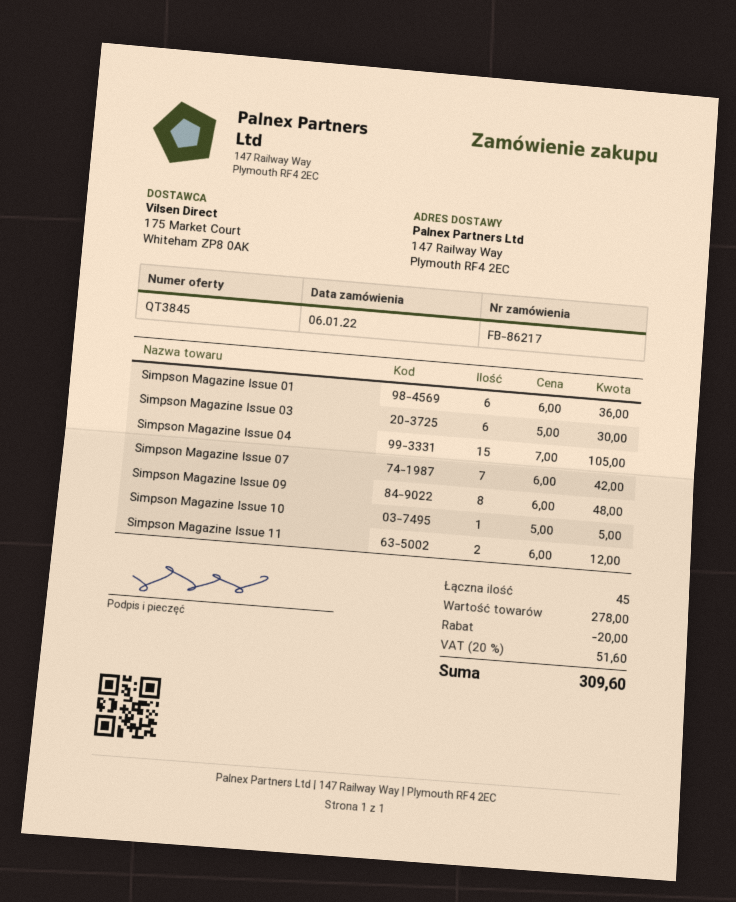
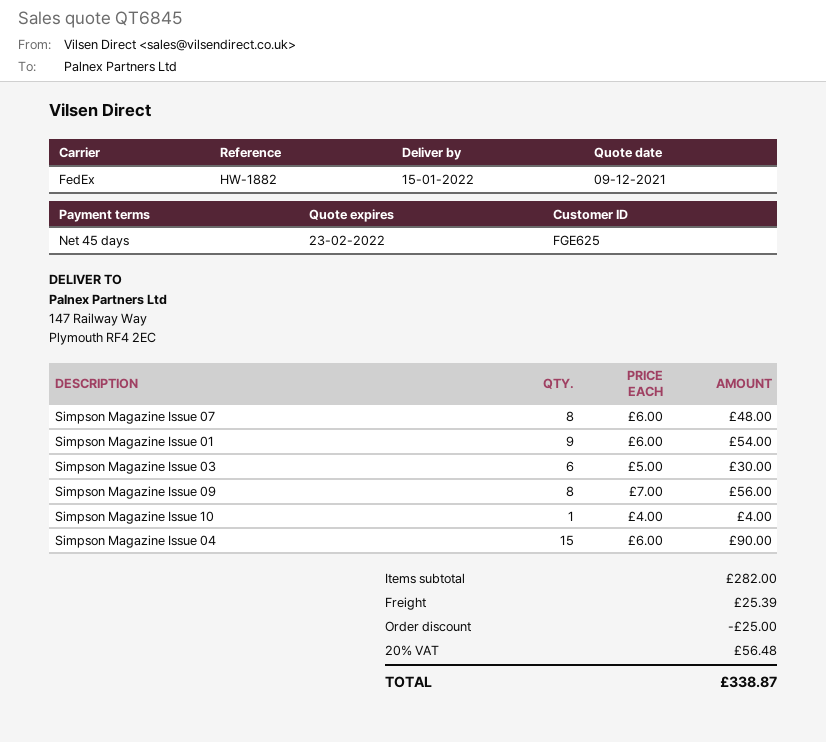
quote number: QT3845 -> QT6845
Simpson Magazine Issue 01: 6 x 6.00 = 36.00 -> 9 x 6.00 = 54.00
Simpson Magazine Issue 04: 15 x 7.00 = 105.00 -> 15 x 6.00 = 90.00
Simpson Magazine Issue 07: 7 x 6.00 = 42.00 -> 8 x 6.00 = 48.00
Simpson Magazine Issue 09: 8 x 6.00 = 48.00 -> 8 x 7.00 = 56.00
Simpson Magazine Issue 10: 1 x 5.00 = 5.00 -> 1 x 4.00 = 4.00
Simpson Magazine Issue 11: 2 x 6.00 = 12.00 -> none
subtotal: 278.00 -> 282.00
discount: 20.00 -> 25.00
shipping: none -> 25.39
tax: 20% = 51.60 -> 20% = 56.48
total: 309.60 -> 338.87

